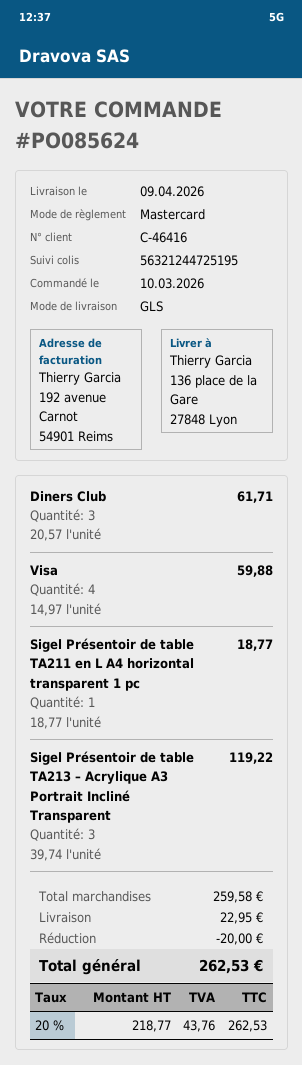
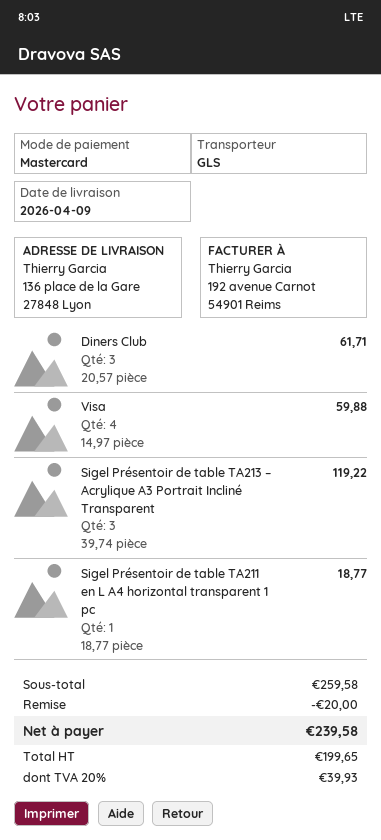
shipping: 22.95 -> none
net: 218.77 -> 199.65
tax: 20% = 43.76 -> 20% = 39.93
total: 262.53 -> 239.58

